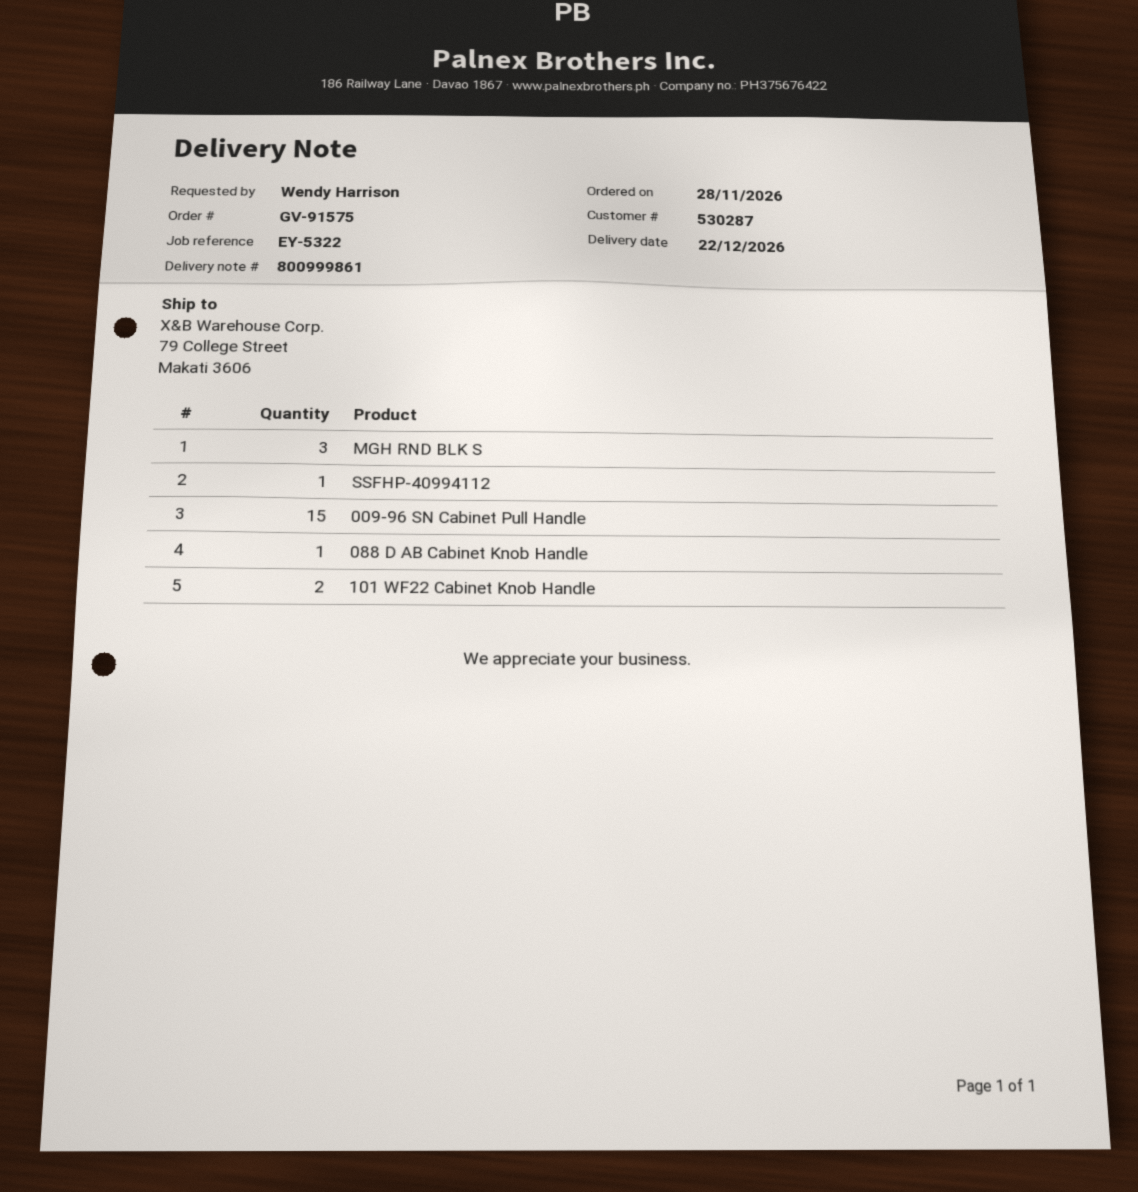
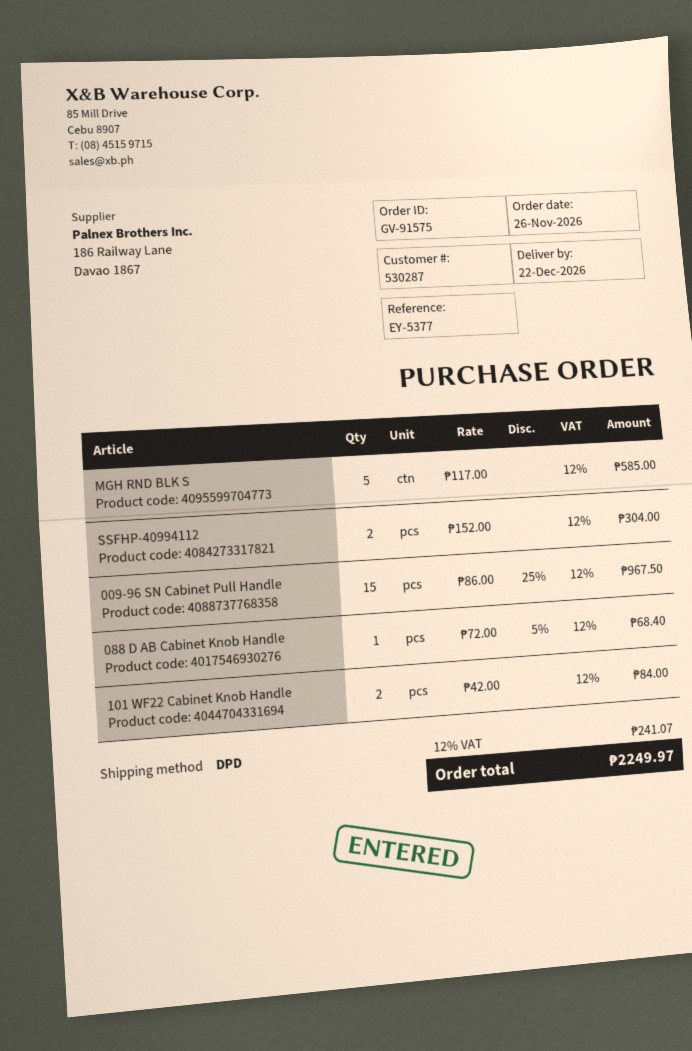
order date: 2026-11-28 -> 2026-11-26
reference: EY-5322 -> EY-5377
MGH RND BLK S: 3 -> 5
SSFHP-40994112: 1 -> 2

